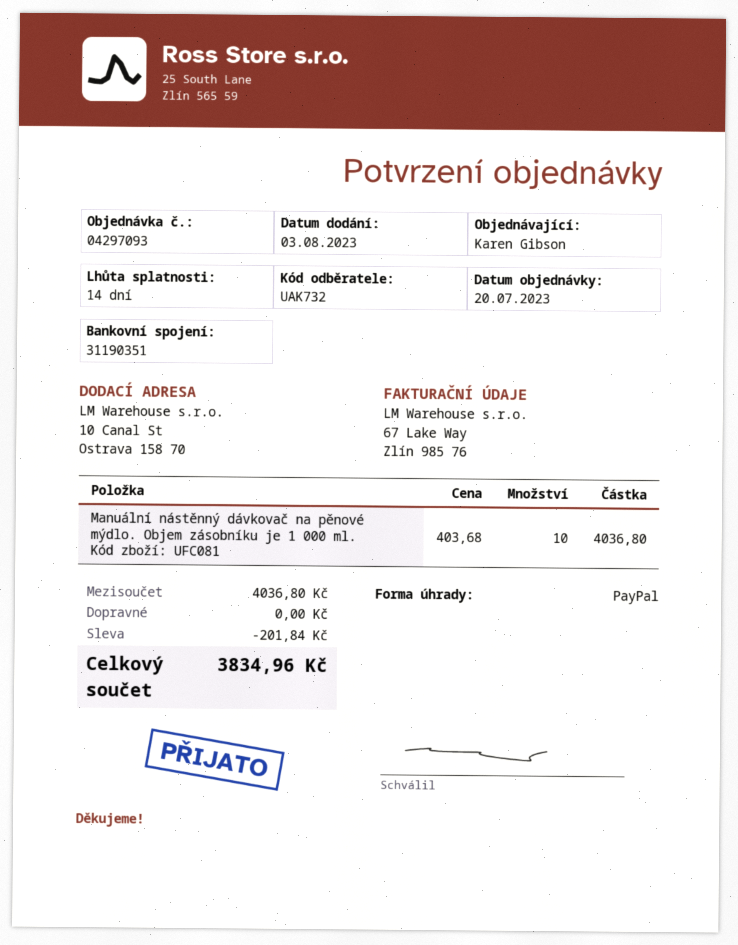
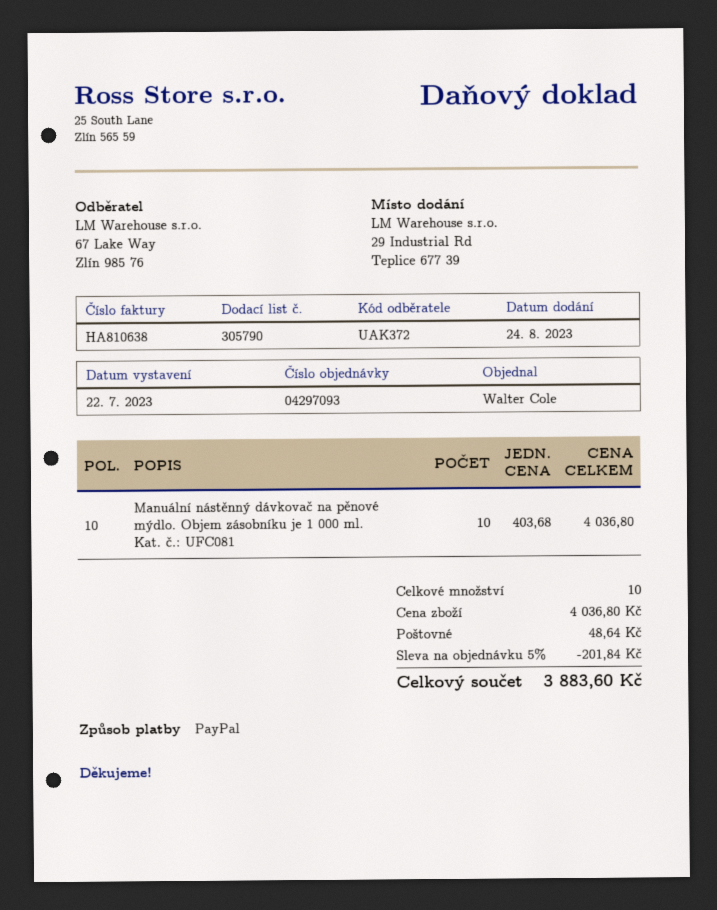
delivery date: 2023-08-03 -> 2023-08-24
customer number: UAK732 -> UAK372
ordered by: Karen Gibson -> Walter Cole
ship to: 10 Canal St, Ostrava 158 70 -> 29 Industrial Rd, Teplice 677 39
shipping: 0.00 -> 48.64
total: 3834.96 -> 3883.60

